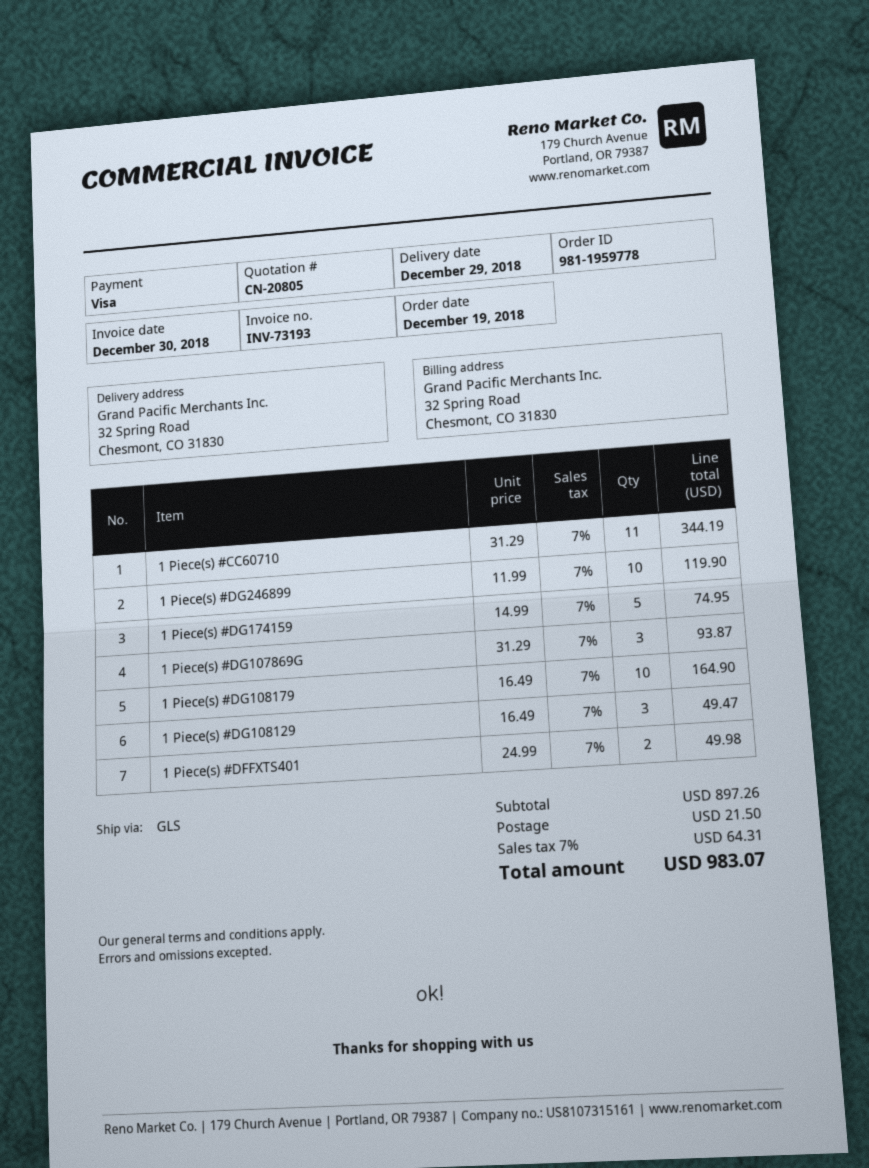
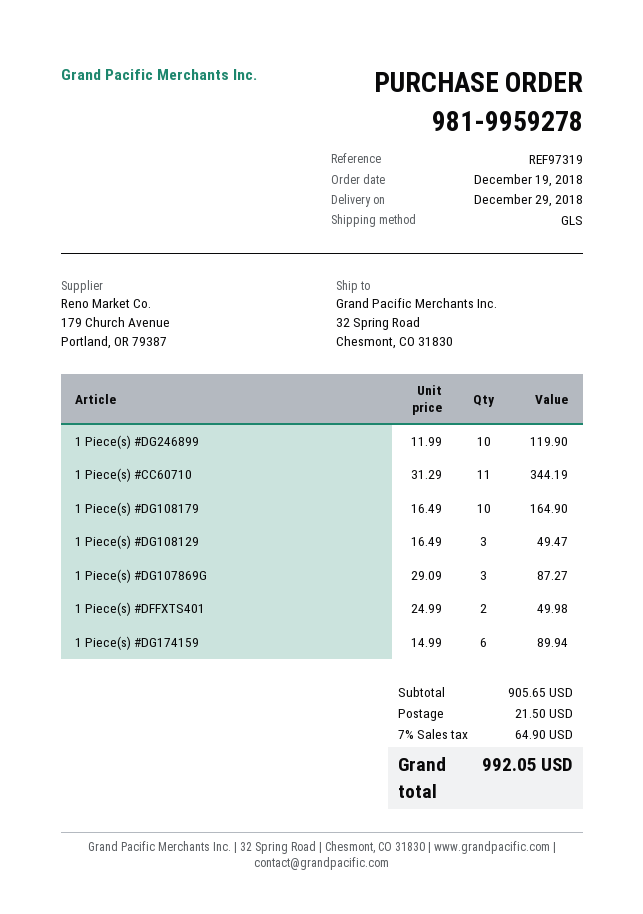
order number: 981-1959778 -> 981-9959278
1 Piece(s) #DG174159: 5 x 14.99 = 74.95 -> 6 x 14.99 = 89.94
1 Piece(s) #DG107869G: 3 x 31.29 = 93.87 -> 3 x 29.09 = 87.27
subtotal: 897.26 -> 905.65
tax: 7% = 64.31 -> 7% = 64.90
total: 983.07 -> 992.05

